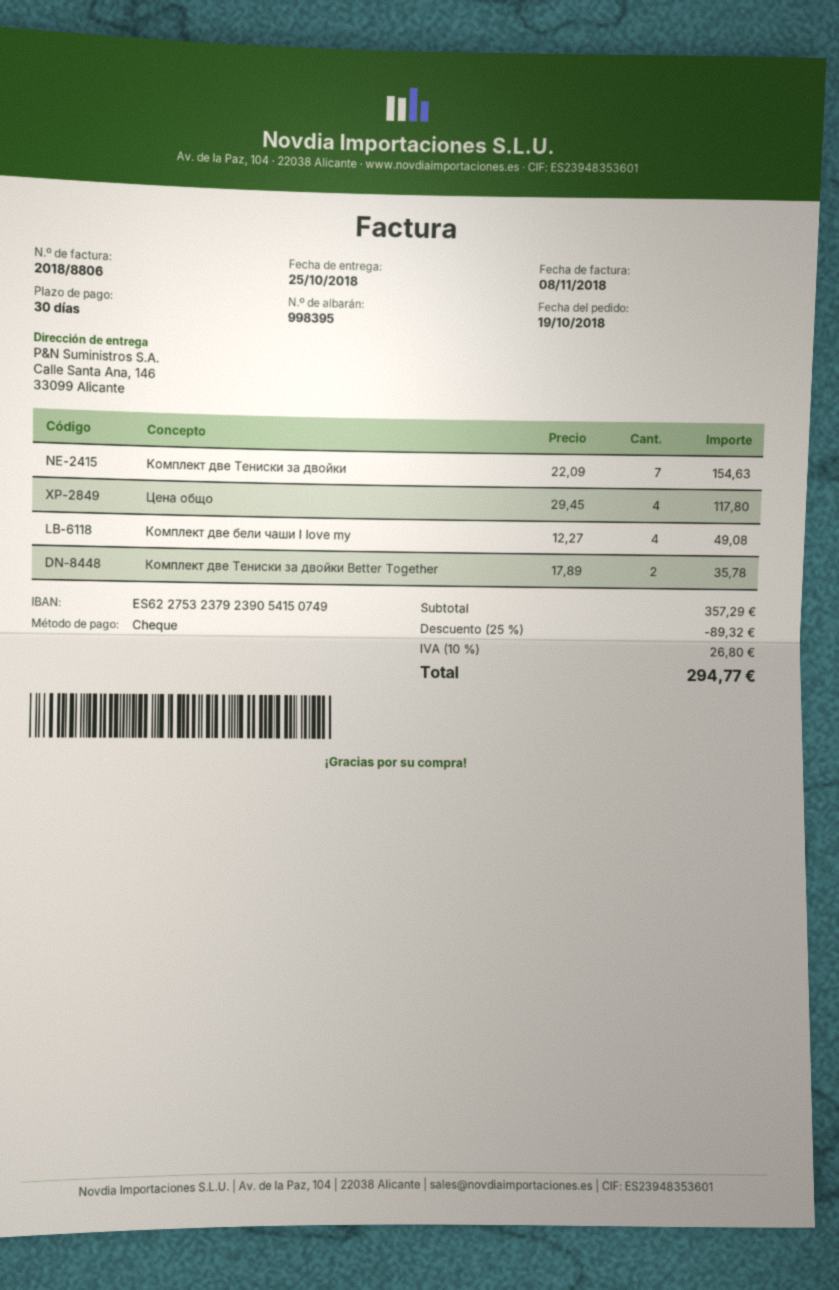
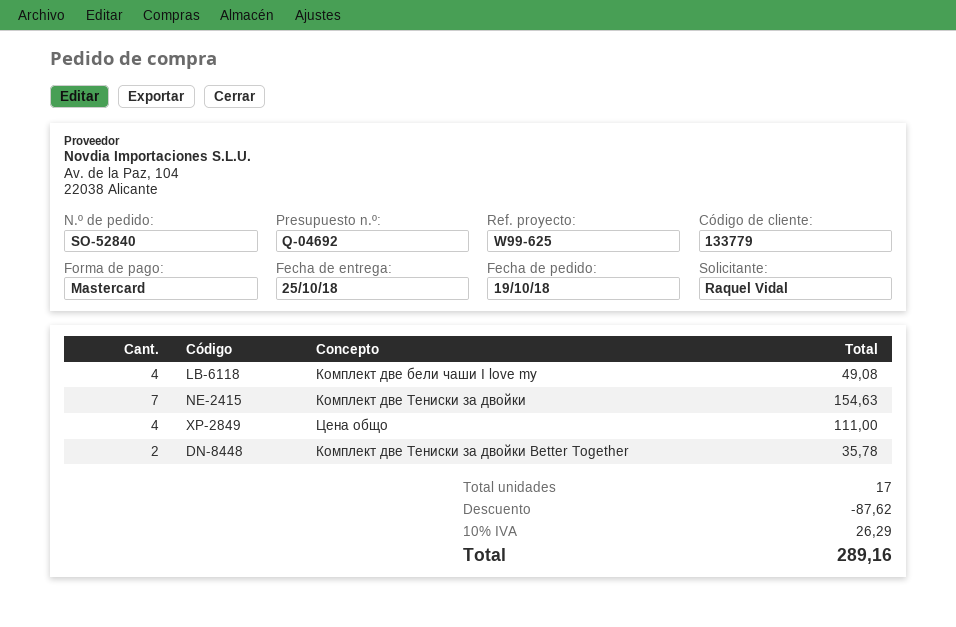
payment method: cheque -> Mastercard
Цена общо: 4 for 117.80 -> 4 for 111.00
discount: 89.32 -> 87.62
tax: 10% = 26.80 -> 10% = 26.29
total: 294.77 -> 289.16

